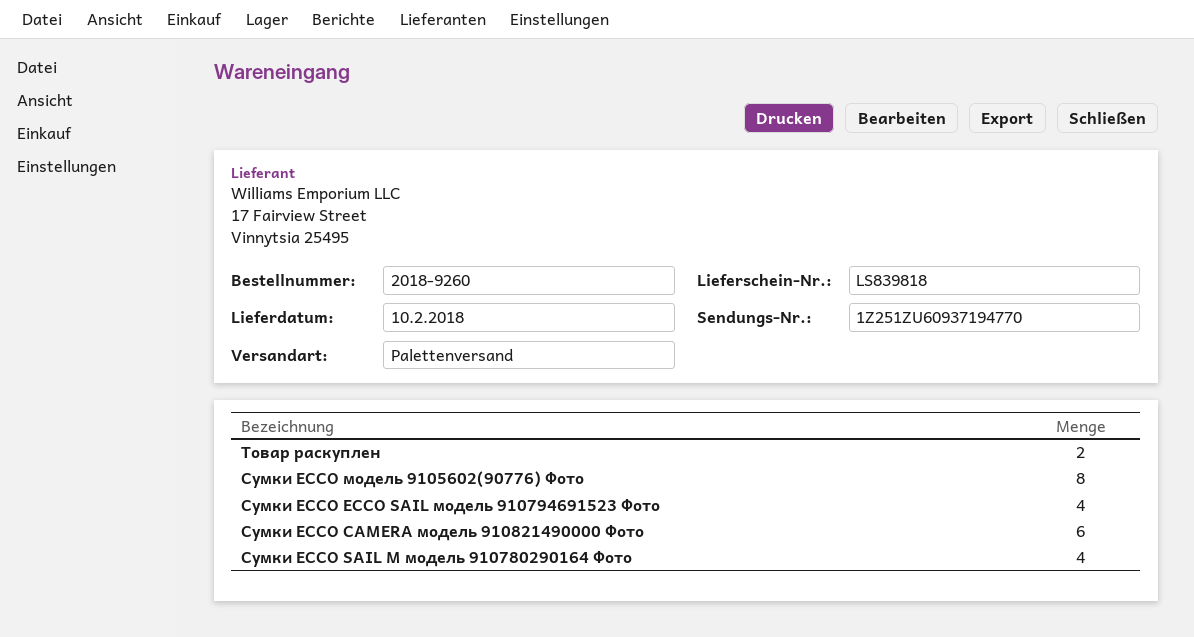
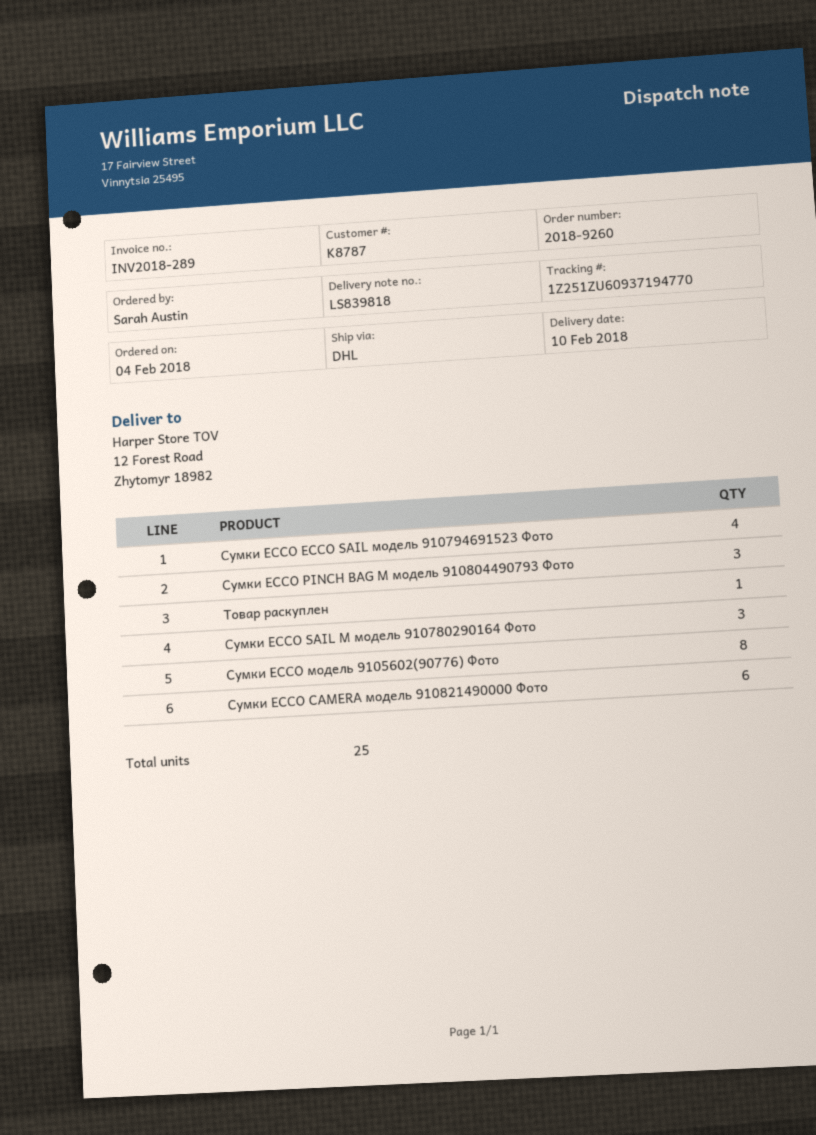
shipping method: pallet freight -> DHL
Товар раскуплен: 2 -> 1
Сумки ECCO SAIL M модель 910780290164 Фото: 4 -> 3
Сумки ECCO PINCH BAG M модель 910804490793 Фото: none -> 3

